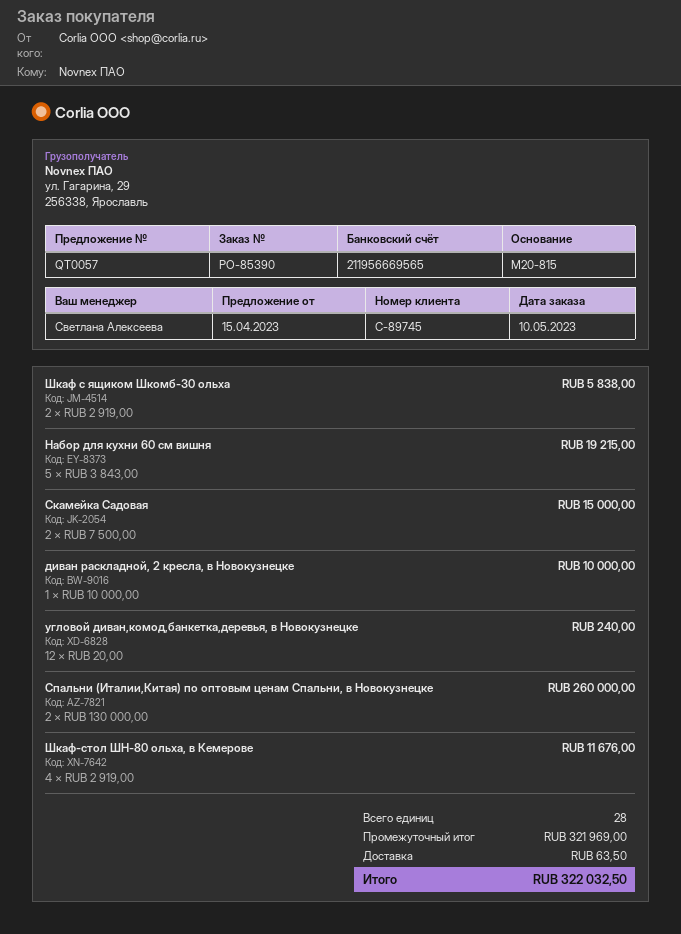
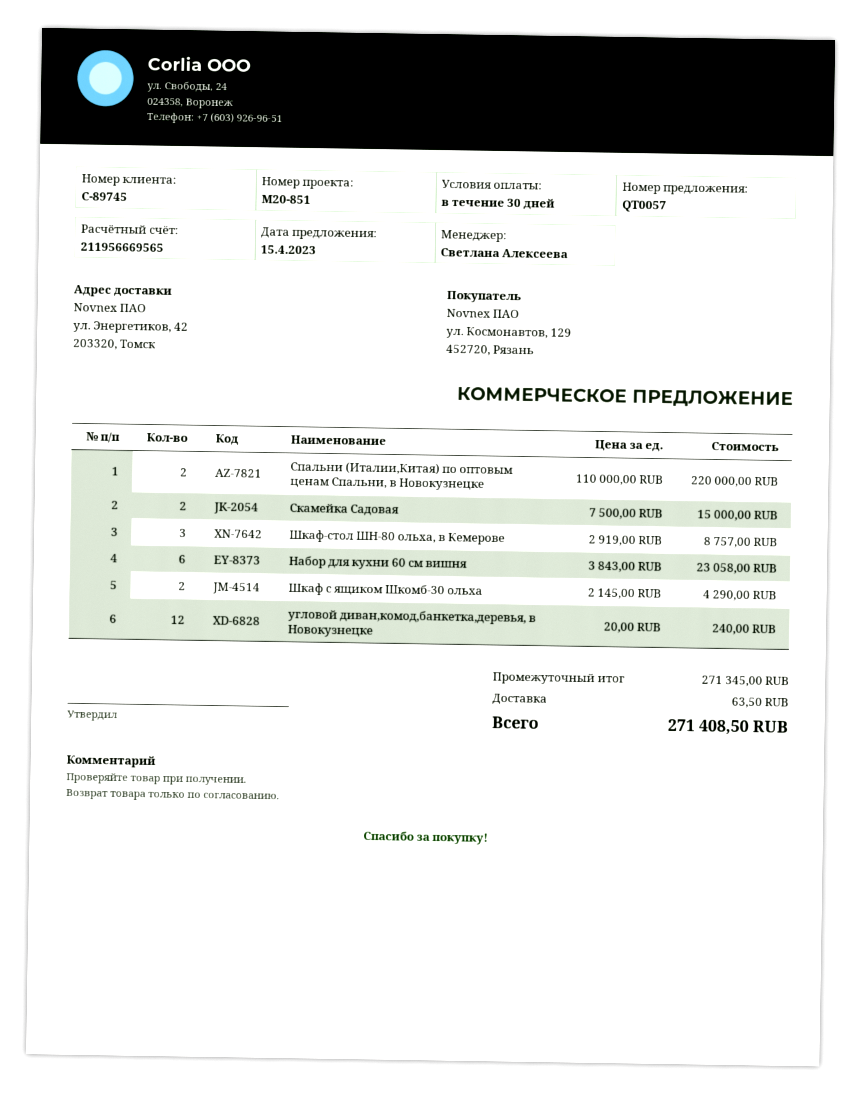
reference: M20-815 -> M20-851
ship to: ул. Гагарина, 29, 256338, Ярославль -> ул. Энергетиков, 42, 203320, Томск
Шкаф с ящиком Шкомб-30 ольха: 2 x 2919.00 = 5838.00 -> 2 x 2145.00 = 4290.00
Набор для кухни 60 см вишня: 5 x 3843.00 = 19215.00 -> 6 x 3843.00 = 23058.00
диван раскладной, 2 кресла, в Новокузнецке: 1 x 10000.00 = 10000.00 -> none
Спальни (Италии,Китая) по оптовым ценам Спальни, в Новокузнецке: 2 x 130000.00 = 260000.00 -> 2 x 110000.00 = 220000.00
Шкаф-стол ШН-80 ольха, в Кемерове: 4 x 2919.00 = 11676.00 -> 3 x 2919.00 = 8757.00
subtotal: 321969.00 -> 271345.00
total: 322032.50 -> 271408.50

